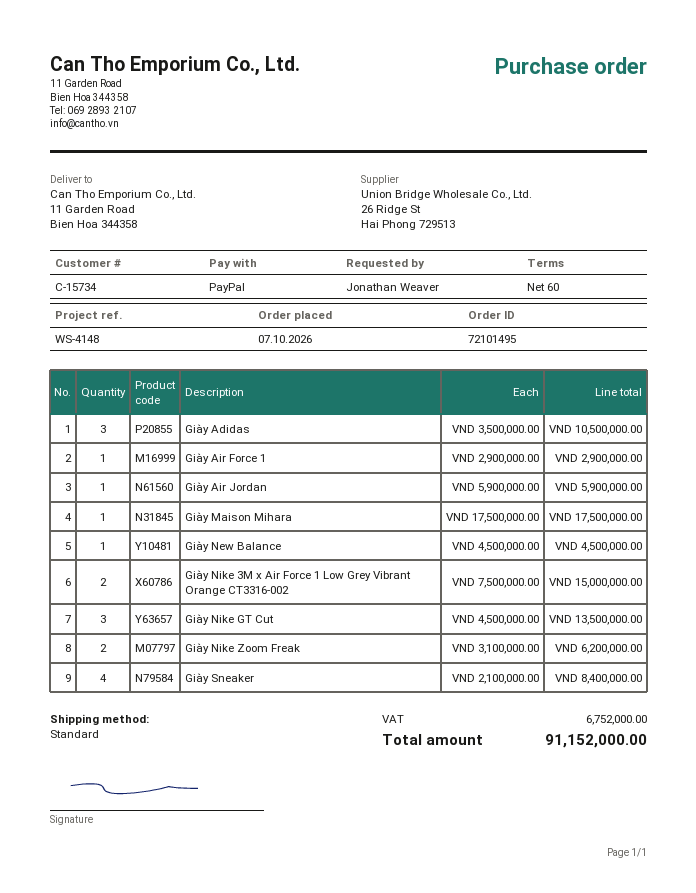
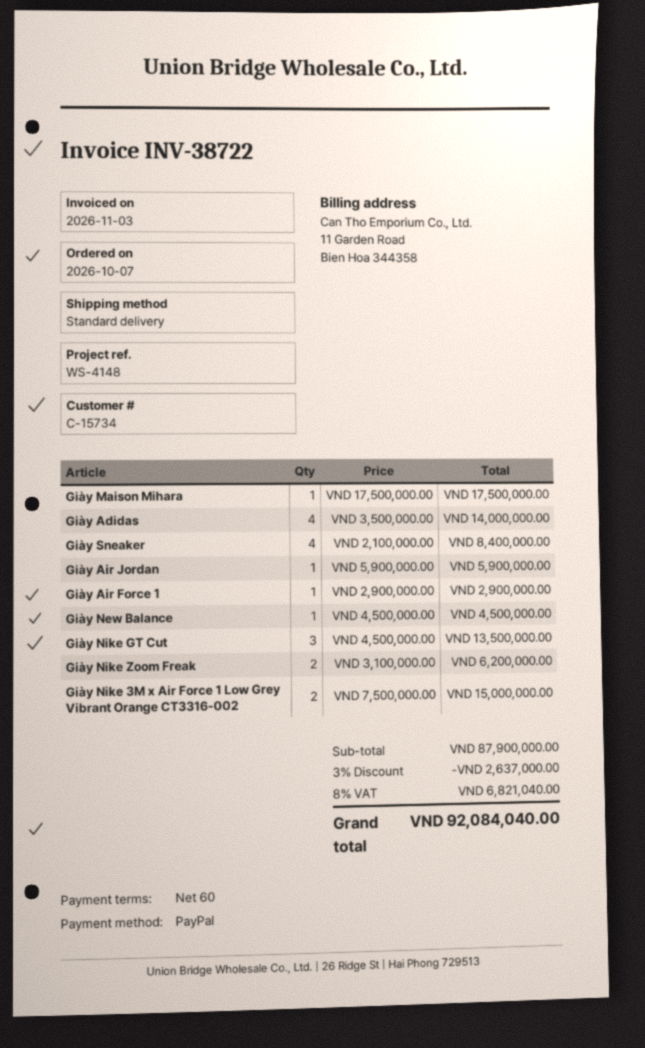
Giày Adidas: 3 x 3500000.00 = 10500000.00 -> 4 x 3500000.00 = 14000000.00
discount: none -> 3% = 2637000.00
tax: 6752000.00 -> 6821040.00
total: 91152000.00 -> 92084040.00

